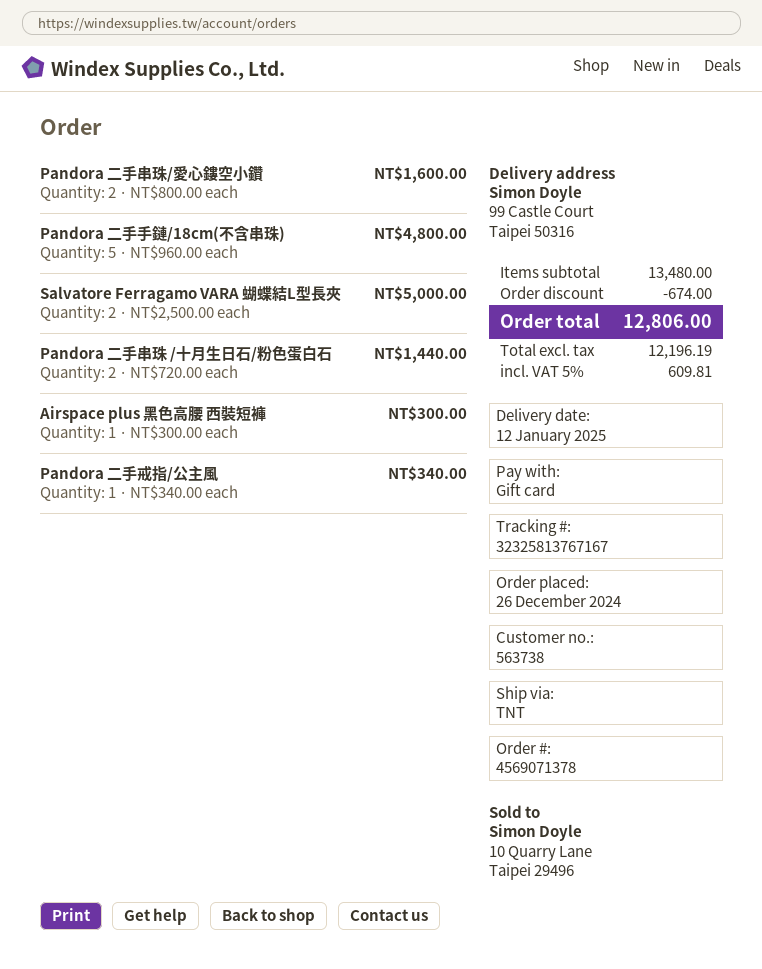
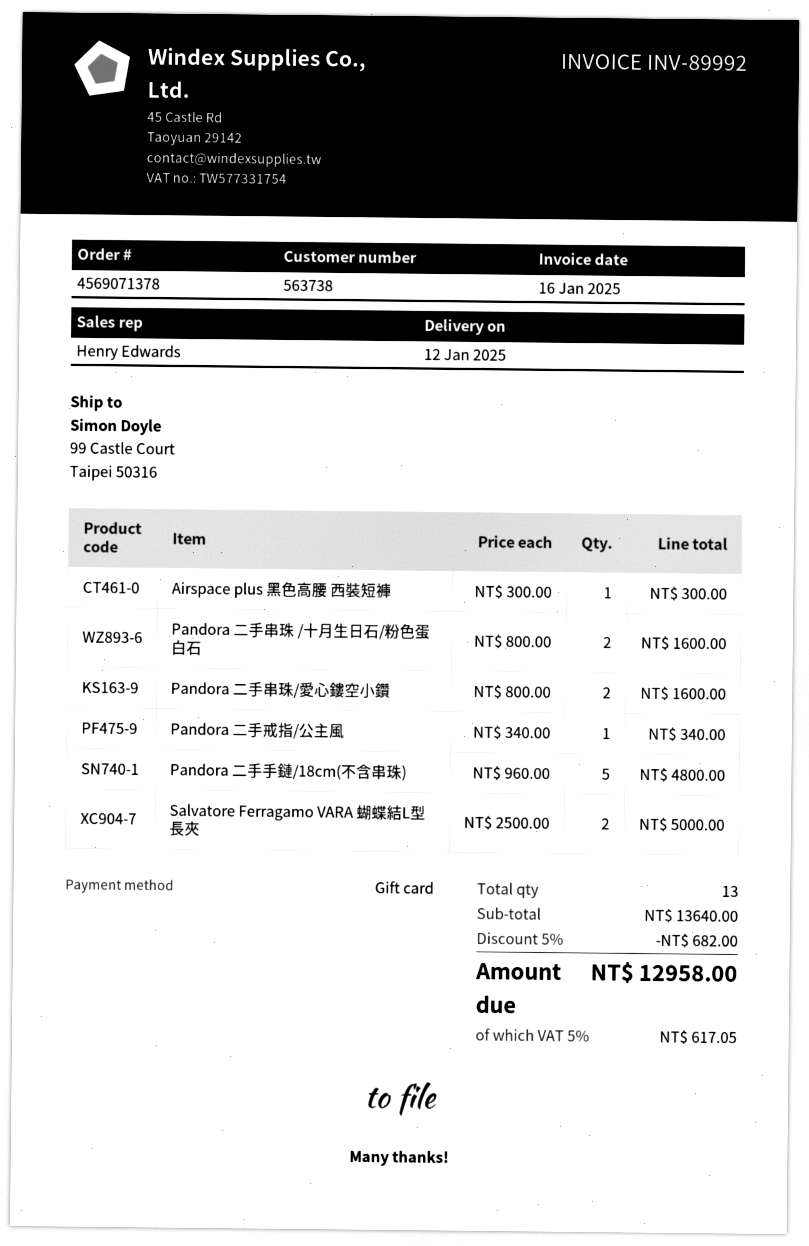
Pandora 二手串珠 /十月生日石/粉色蛋白石: 2 x 720.00 = 1440.00 -> 2 x 800.00 = 1600.00
subtotal: 13480.00 -> 13640.00
discount: 674.00 -> 682.00
tax: 5% = 609.81 -> 5% = 617.05
total: 12806.00 -> 12958.00

